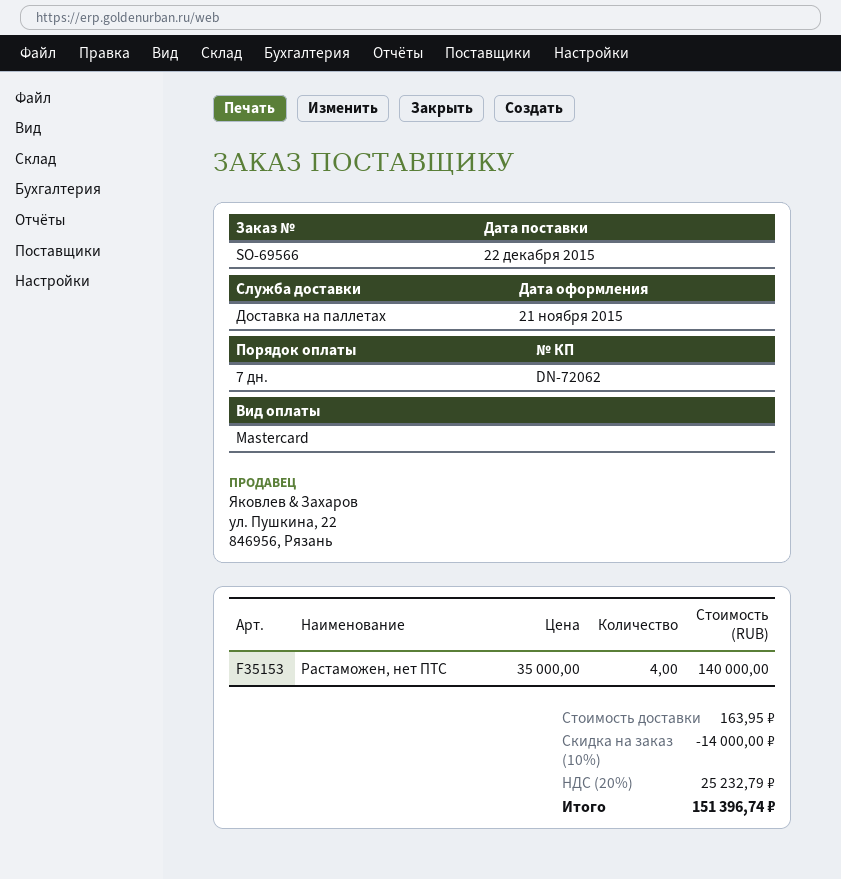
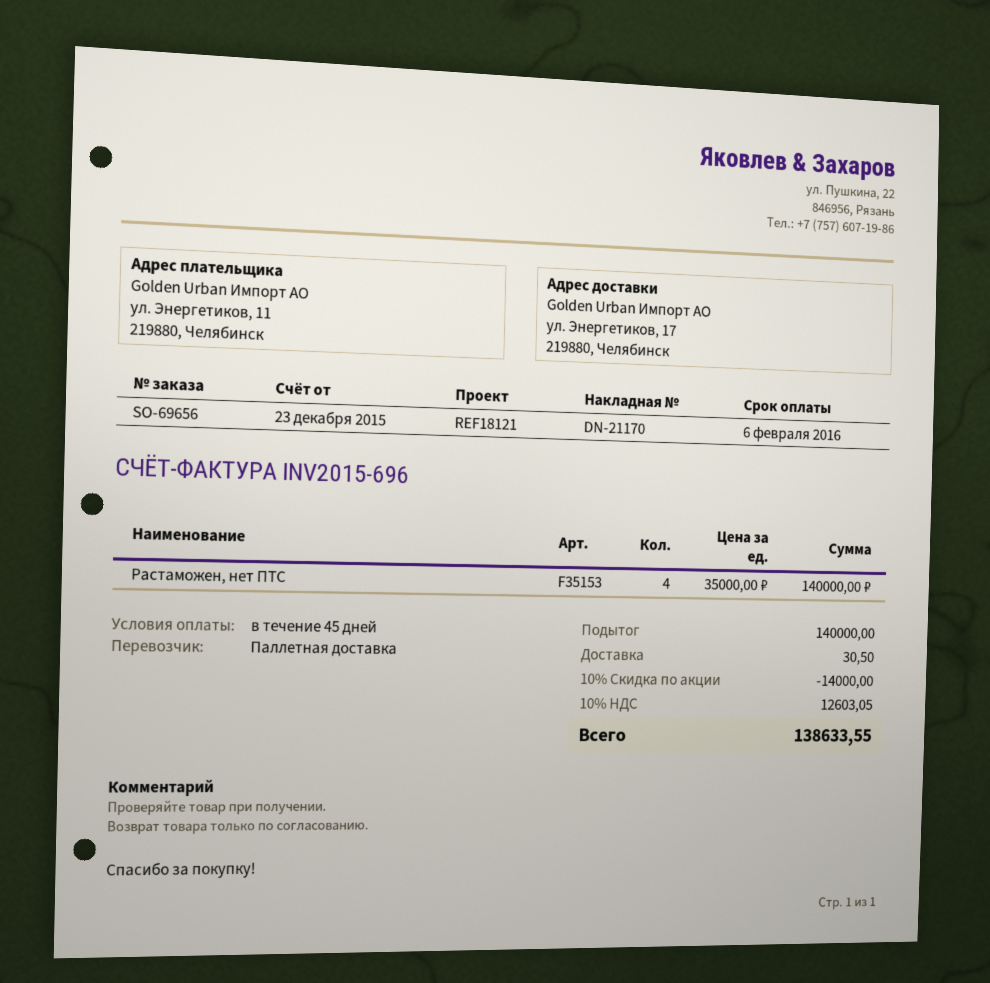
order number: SO-69566 -> SO-69656
payment terms: 7 days -> 45 days
shipping: 163.95 -> 30.50
tax: 20% = 25232.79 -> 10% = 12603.05
total: 151396.74 -> 138633.55

